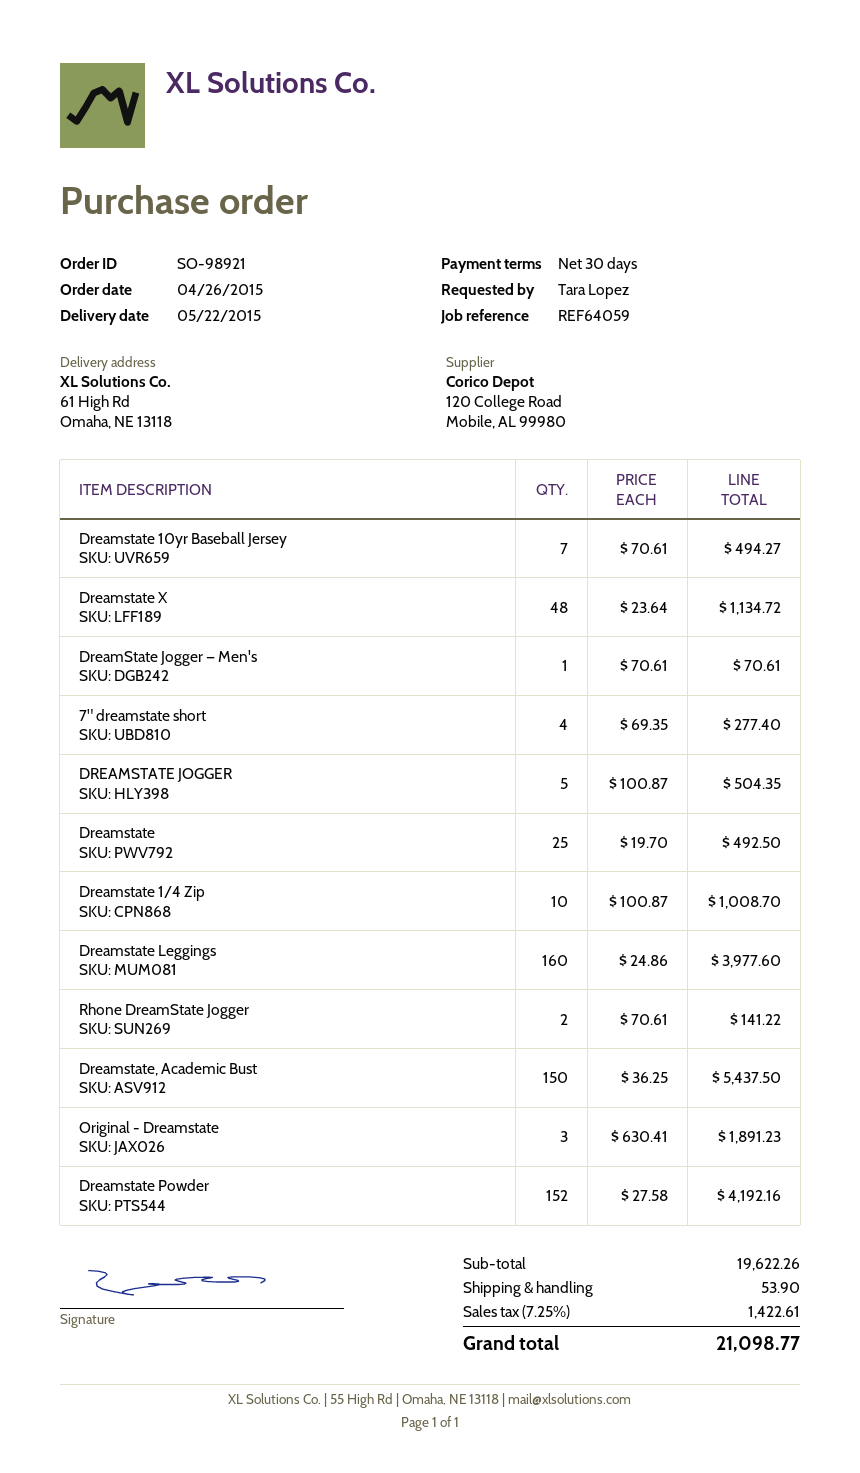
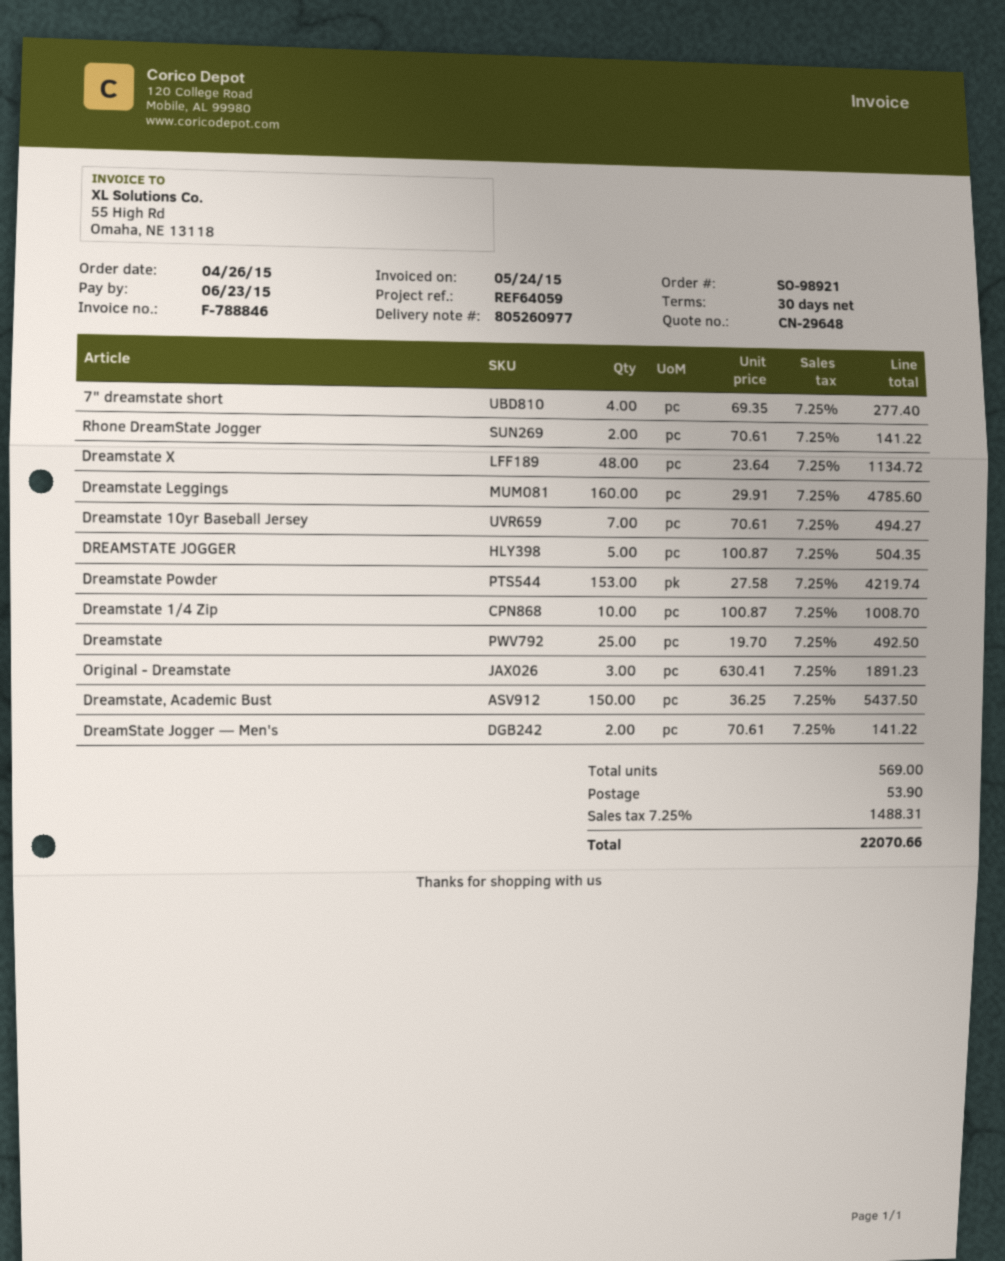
DreamState Jogger — Men's: 1 x 70.61 = 70.61 -> 2 x 70.61 = 141.22
Dreamstate Leggings: 160 x 24.86 = 3977.60 -> 160 x 29.91 = 4785.60
Dreamstate Powder: 152 x 27.58 = 4192.16 -> 153 x 27.58 = 4219.74
tax: 7.25% = 1422.61 -> 7.25% = 1488.31
total: 21098.77 -> 22070.66

